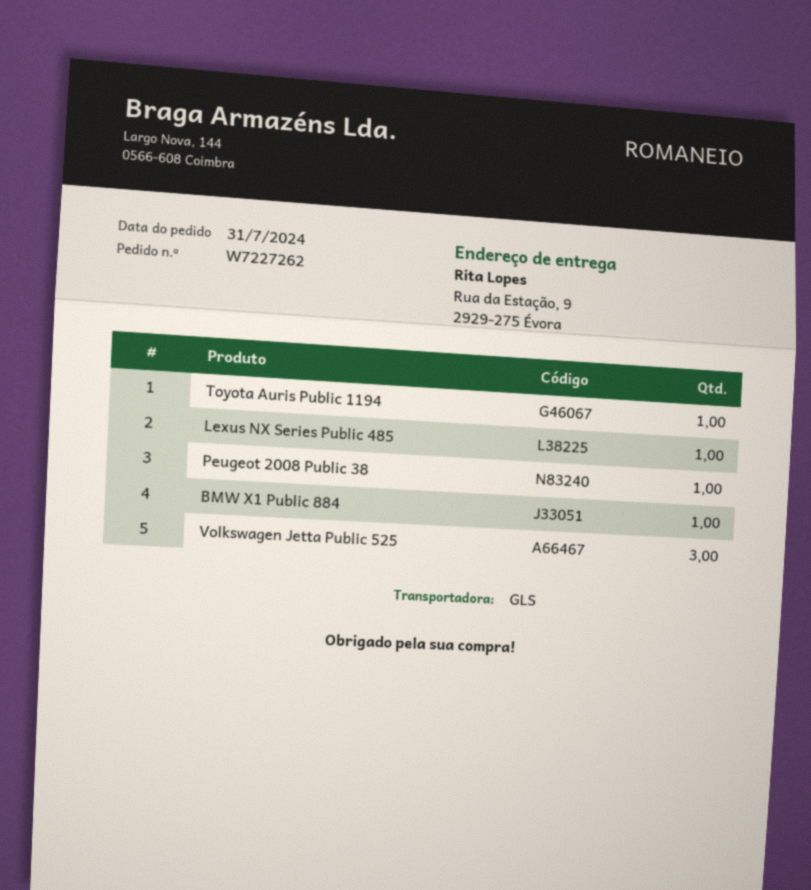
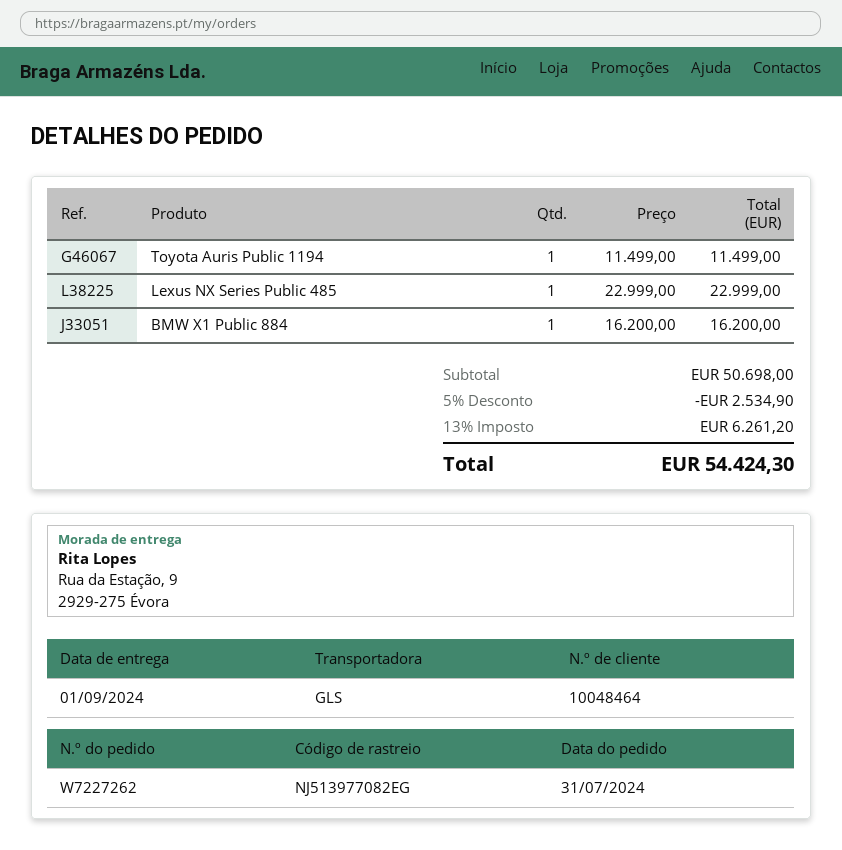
Peugeot 2008 Public 38: 1 -> none
Volkswagen Jetta Public 525: 3 -> none

